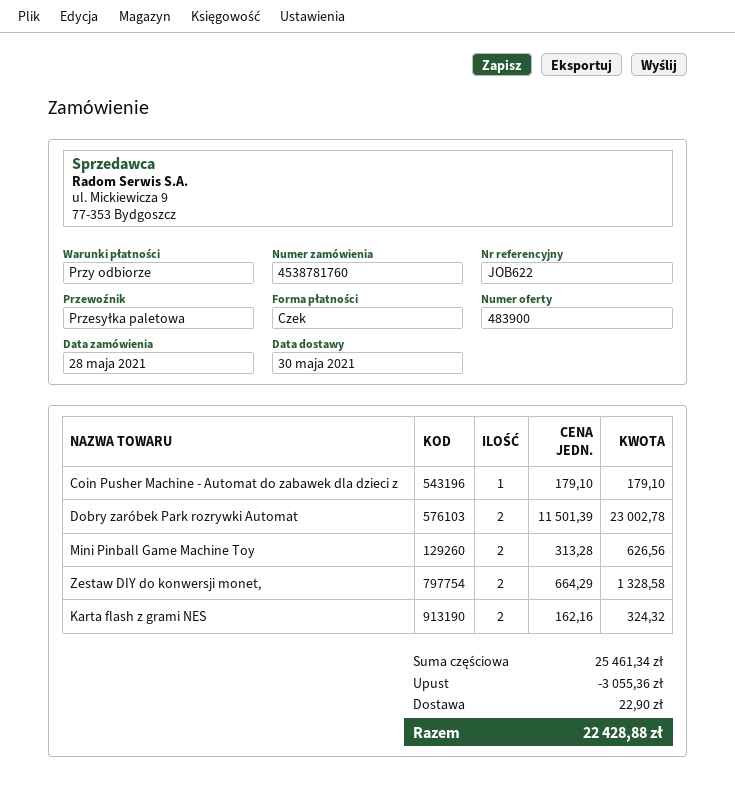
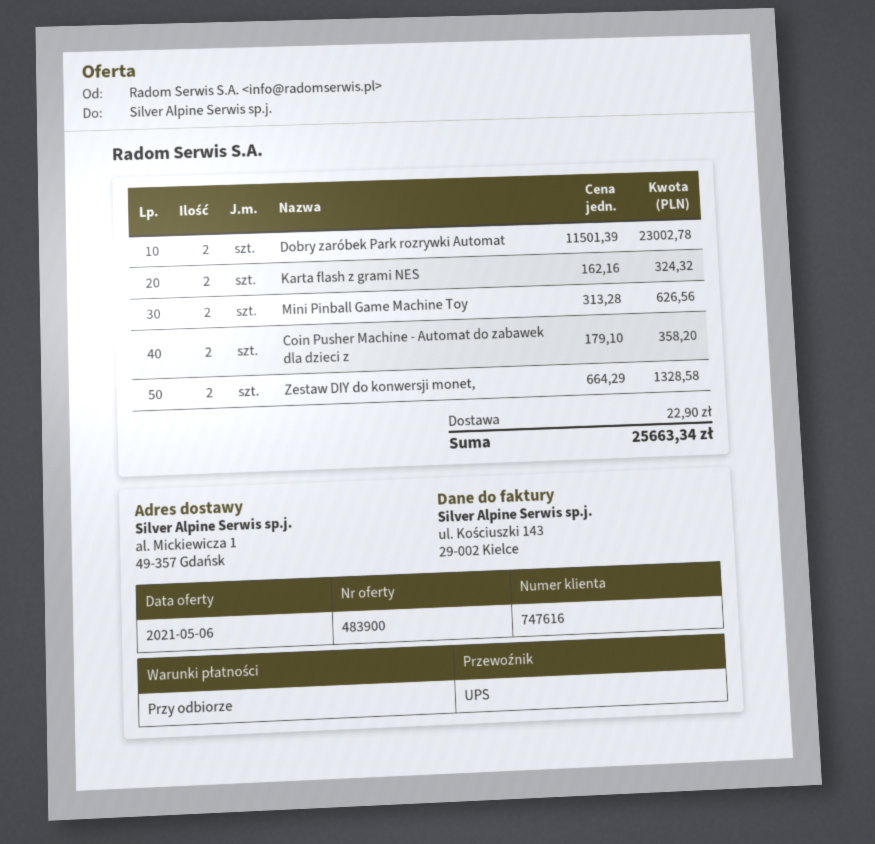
shipping method: pallet freight -> UPS
Coin Pusher Machine - Automat do zabawek dla dzieci z: 1 x 179.10 = 179.10 -> 2 x 179.10 = 358.20
discount: 3055.36 -> none
total: 22428.88 -> 25663.34

